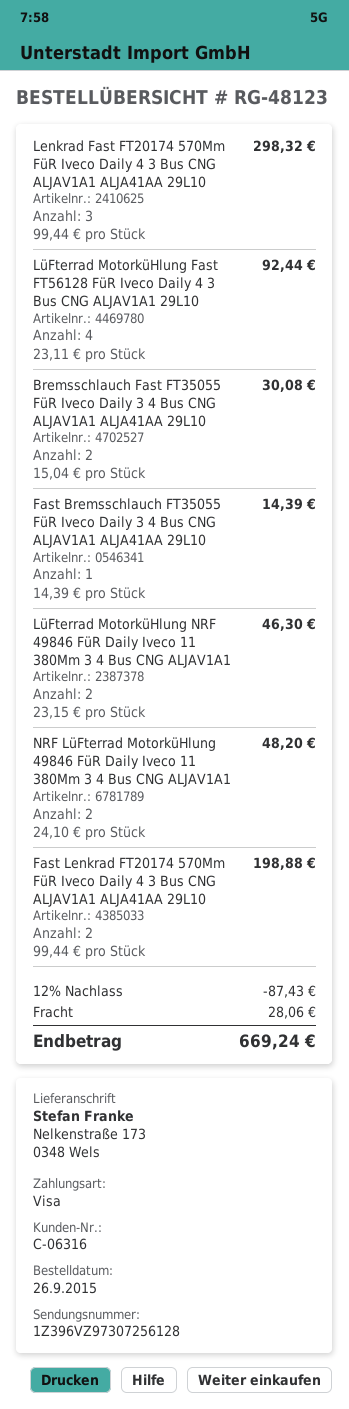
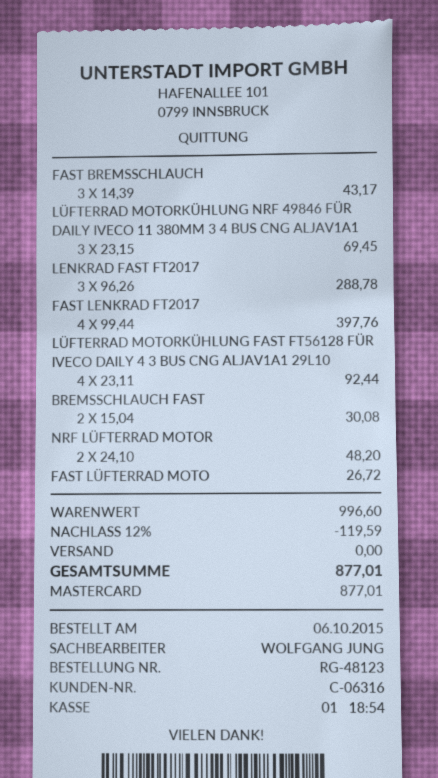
order date: 2015-09-26 -> 2015-10-06
payment method: Visa -> Mastercard
Lenkrad Fast FT20174 570Mm FüR Iveco Daily 4 3 Bus CNG ALJAV1A1 ALJA41AA 29L10: 3 x 99.44 = 298.32 -> 3 x 96.26 = 288.78
Fast Bremsschlauch FT35055 FüR Iveco Daily 3 4 Bus CNG ALJAV1A1 ALJA41AA 29L10: 1 x 14.39 = 14.39 -> 3 x 14.39 = 43.17
LüFterrad MotorküHlung NRF 49846 FüR Daily Iveco 11 380Mm 3 4 Bus CNG ALJAV1A1: 2 x 23.15 = 46.30 -> 3 x 23.15 = 69.45
Fast Lenkrad FT20174 570Mm FüR Iveco Daily 4 3 Bus CNG ALJAV1A1 ALJA41AA 29L10: 2 x 99.44 = 198.88 -> 4 x 99.44 = 397.76
FAST LÜFTERRAD MOTO: none -> 1 x 26.72 = 26.72
discount: 12% = 87.43 -> 12% = 119.59
shipping: 28.06 -> 0.00
total: 669.24 -> 877.01

